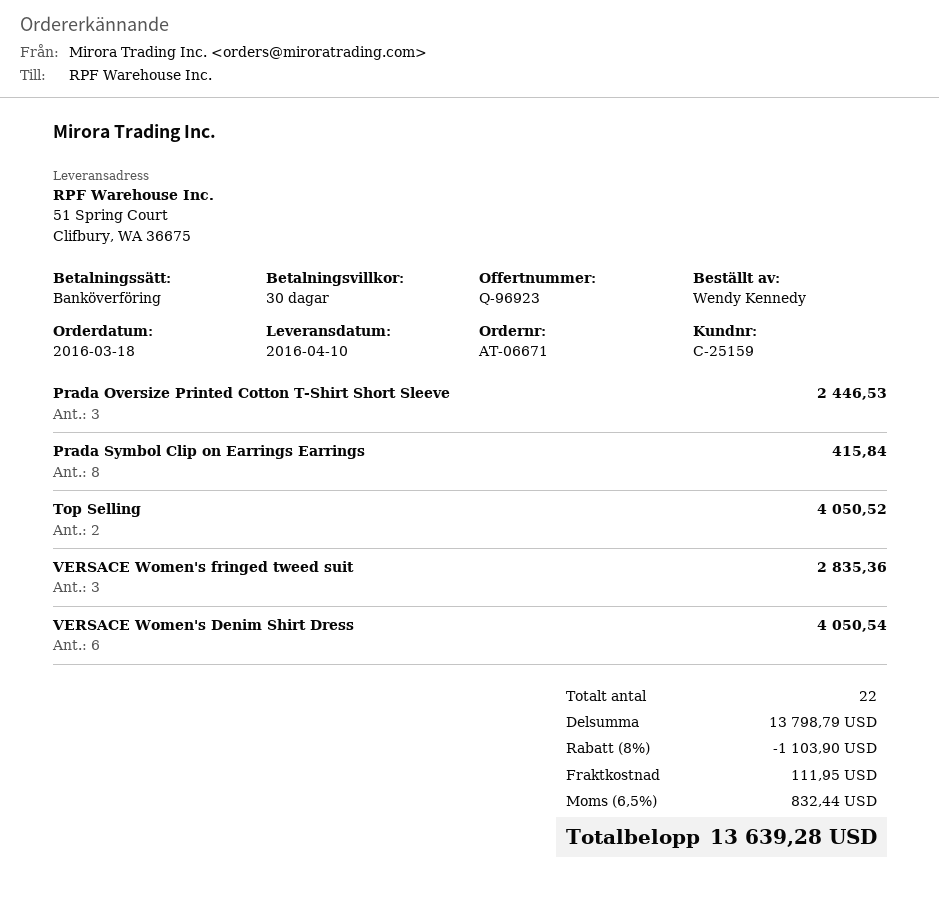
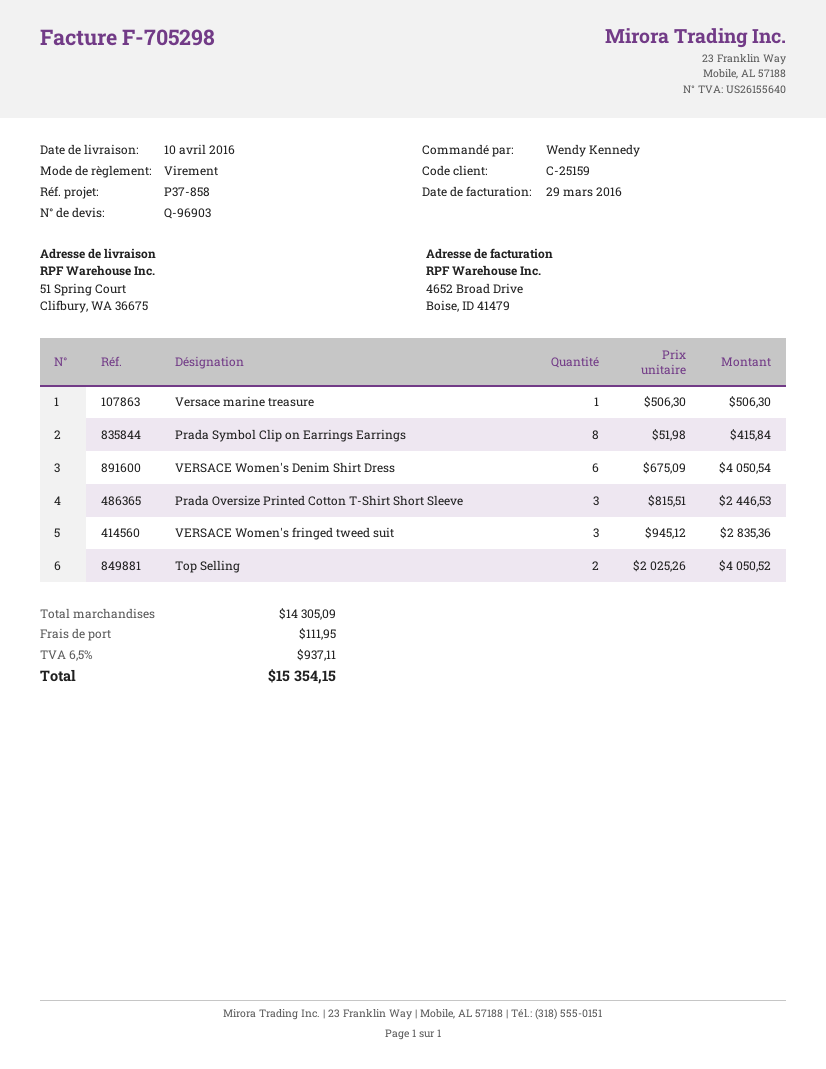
quote number: Q-96923 -> Q-96903
Versace marine treasure: none -> 1 for 506.30
subtotal: 13798.79 -> 14305.09
discount: 8% = 1103.90 -> none
tax: 6.5% = 832.44 -> 6.5% = 937.11
total: 13639.28 -> 15354.15

